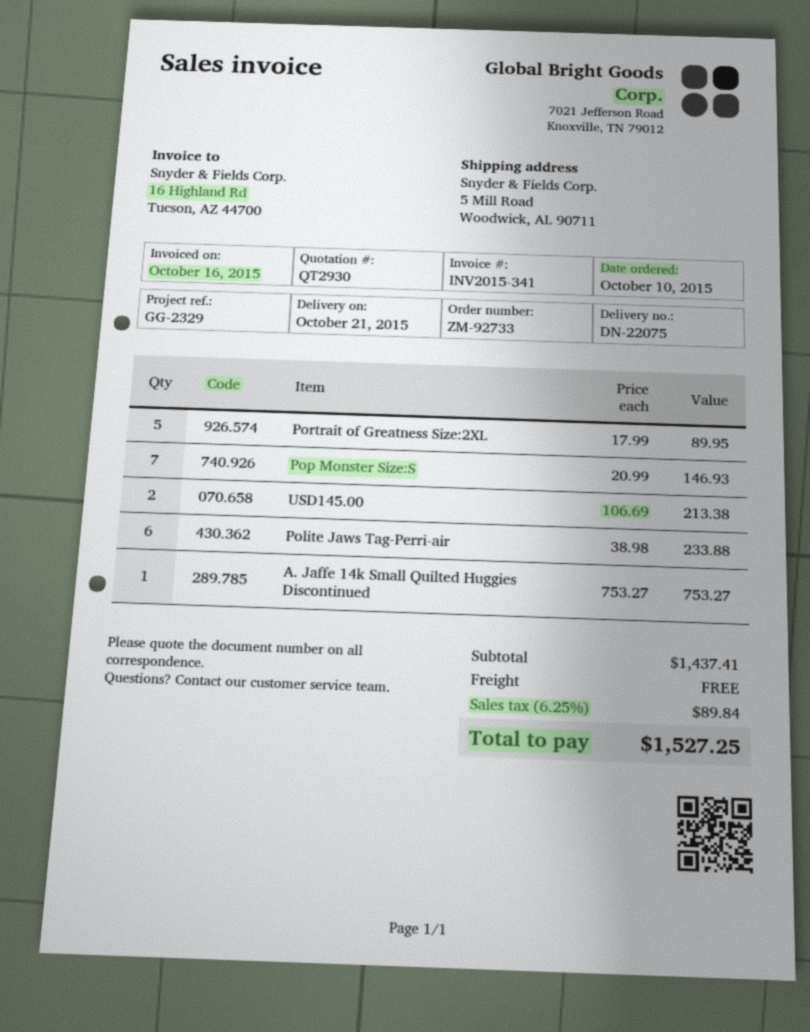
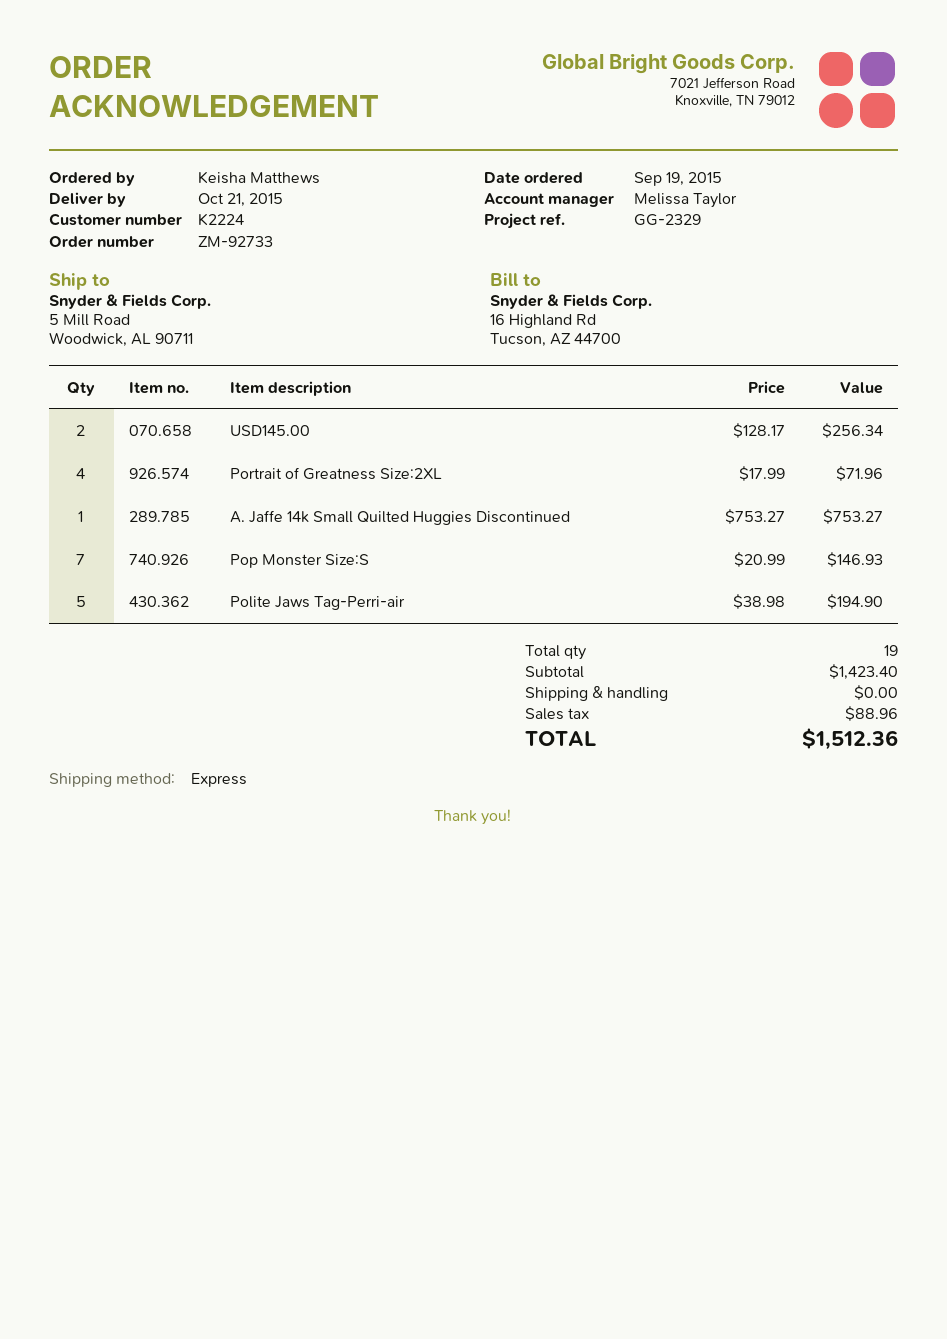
order date: 2015-10-10 -> 2015-09-19
Portrait of Greatness Size:2XL: 5 x 17.99 = 89.95 -> 4 x 17.99 = 71.96
USD145.00: 2 x 106.69 = 213.38 -> 2 x 128.17 = 256.34
Polite Jaws Tag-Perri-air: 6 x 38.98 = 233.88 -> 5 x 38.98 = 194.90
subtotal: 1437.41 -> 1423.40
tax: 89.84 -> 88.96
total: 1527.25 -> 1512.36

